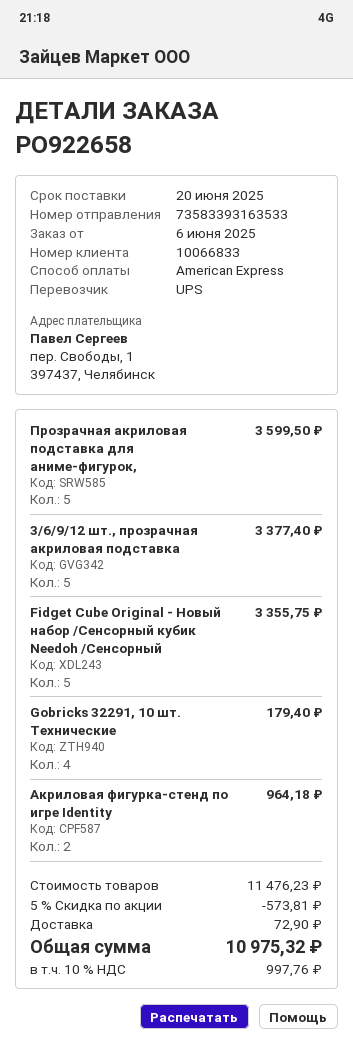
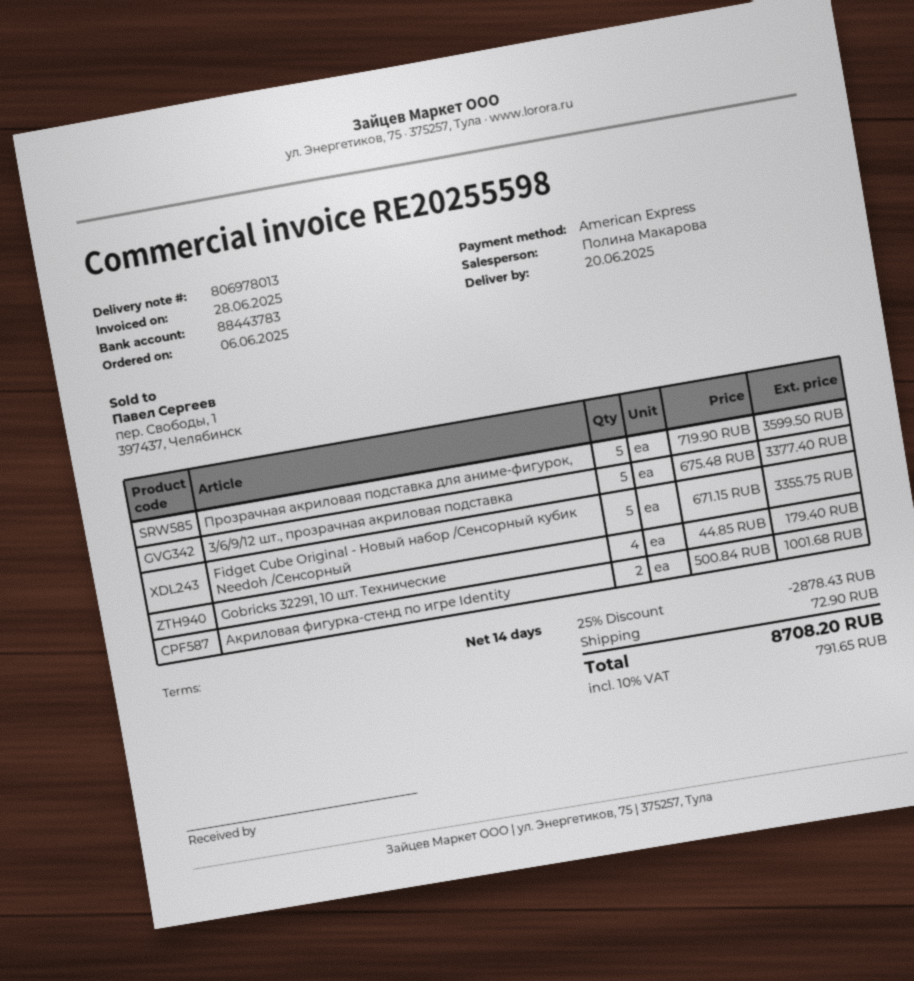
Акриловая фигурка-стенд по игре Identity: 2 for 964.18 -> 2 for 1001.68
discount: 5% = 573.81 -> 25% = 2878.43
tax: 10% = 997.76 -> 10% = 791.65
total: 10975.32 -> 8708.20

